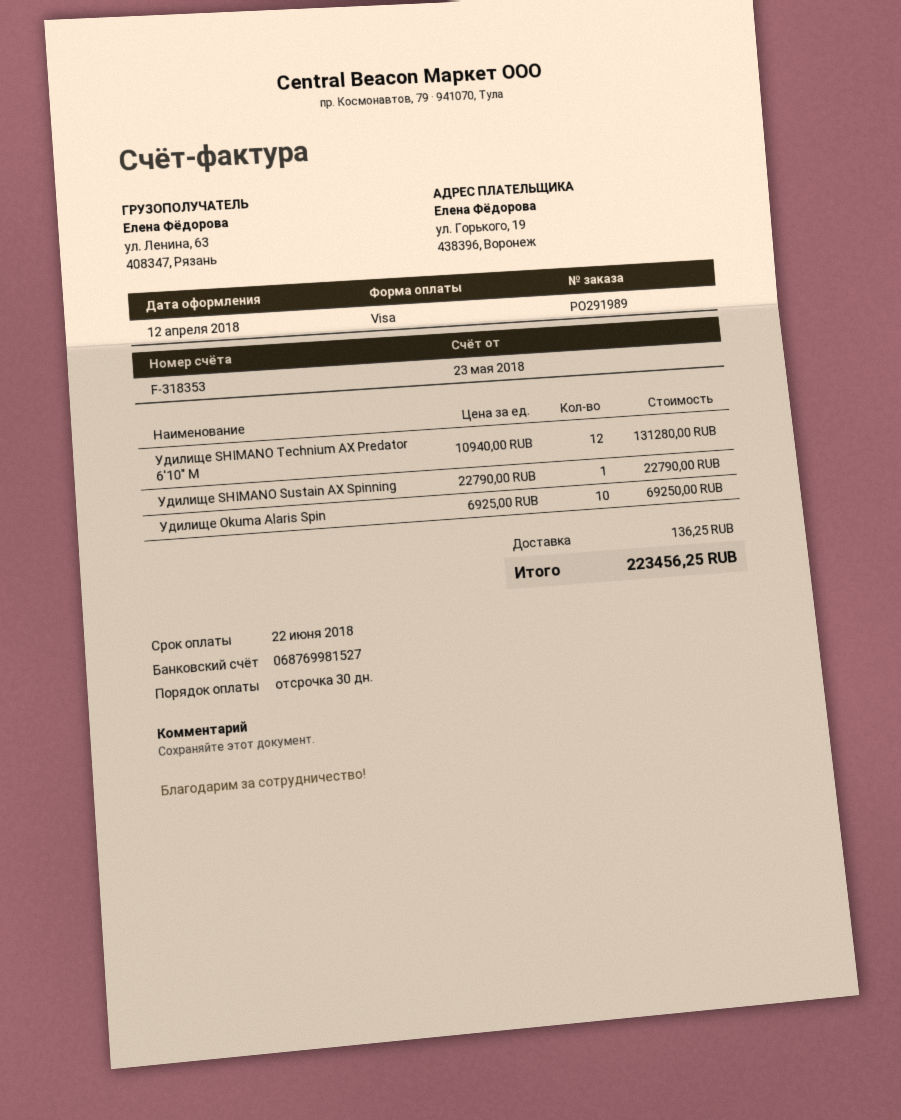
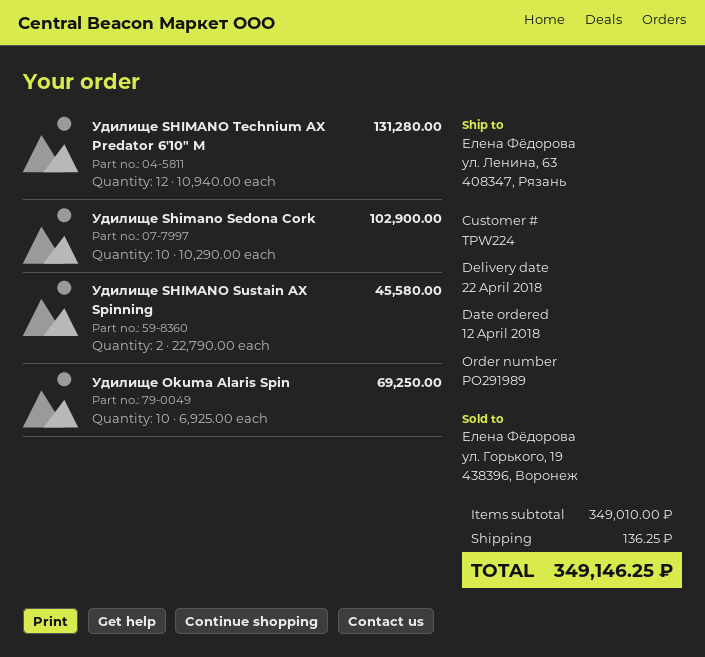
Удилище SHIMANO Sustain AX Spinning: 1 x 22790.00 = 22790.00 -> 2 x 22790.00 = 45580.00
Удилище Shimano Sedona Cork: none -> 10 x 10290.00 = 102900.00
total: 223456.25 -> 349146.25

